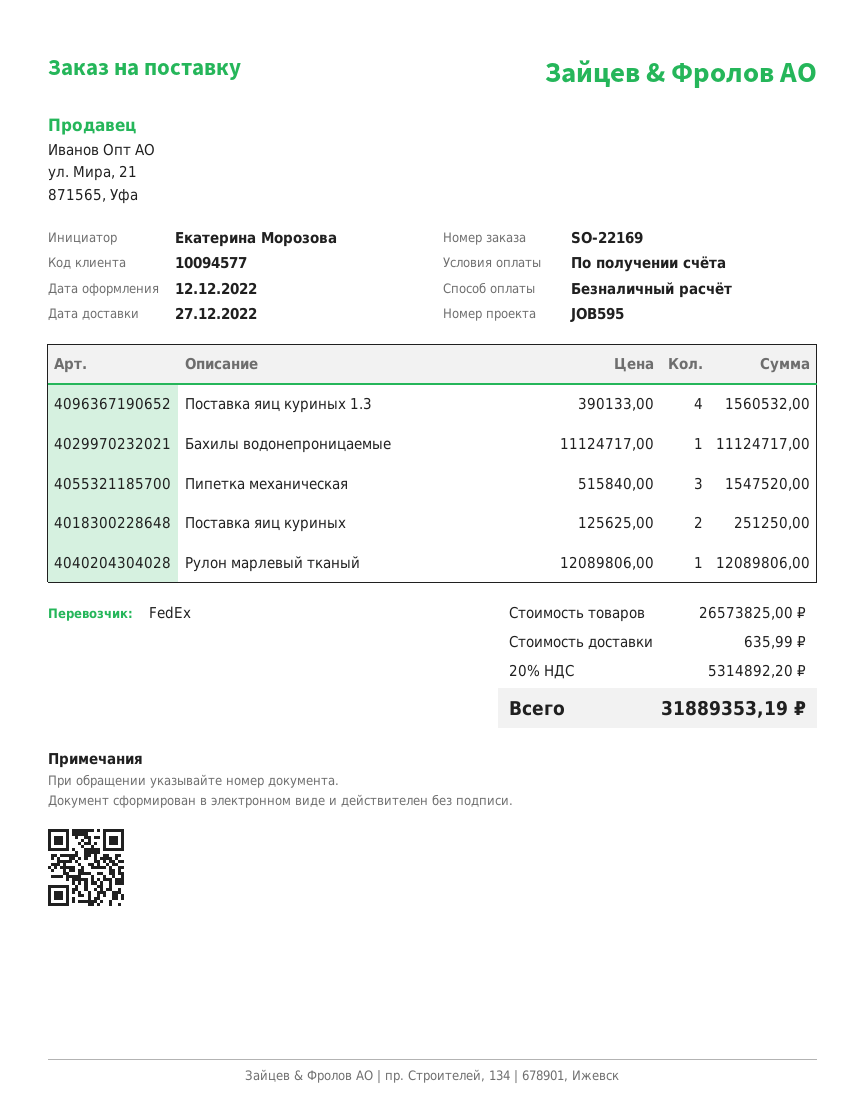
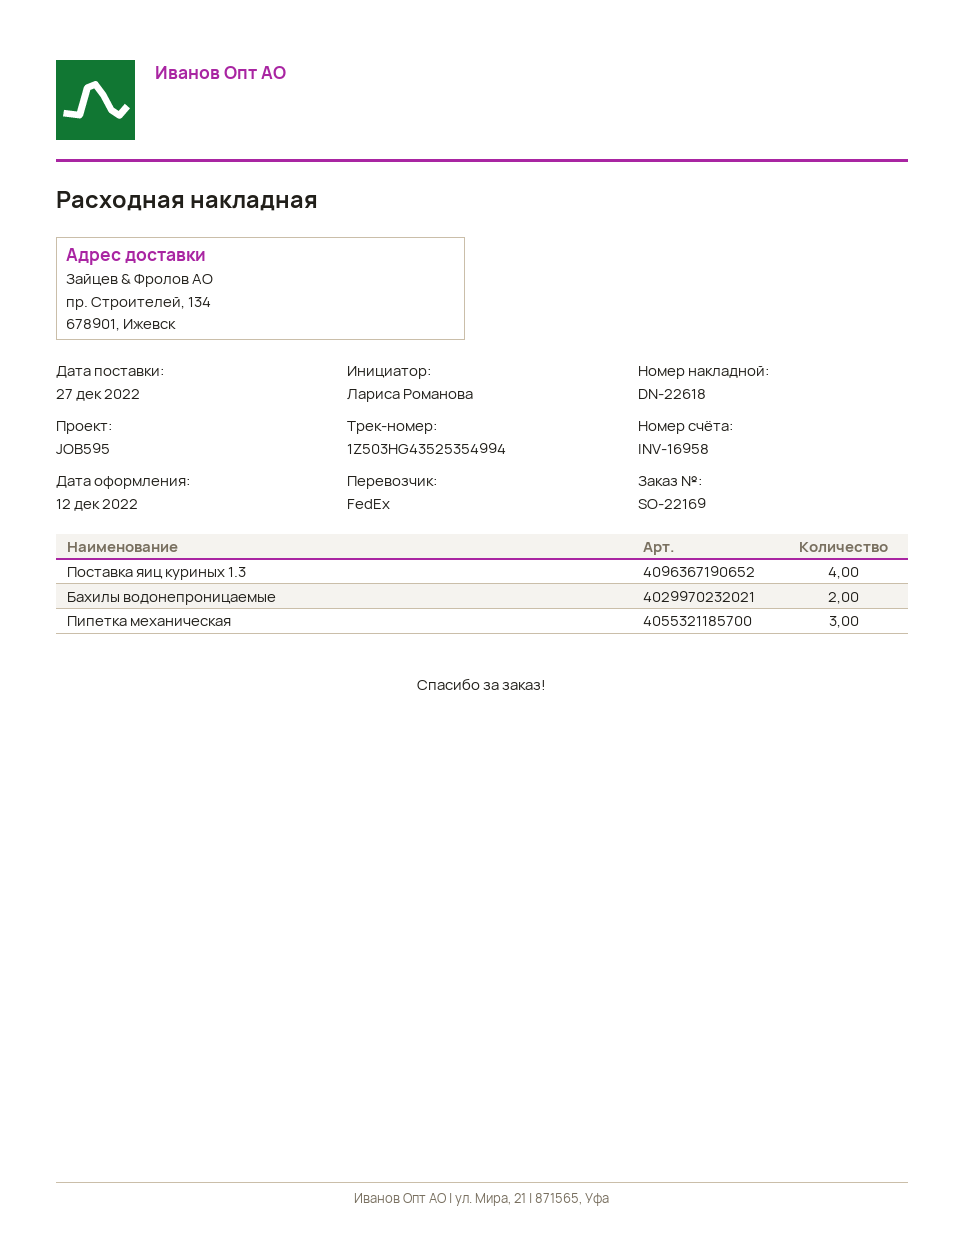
ordered by: Екатерина Морозова -> Лариса Романова
Бахилы водонепроницаемые: 1 -> 2
Поставка яиц куриных: 2 -> none
Рулон марлевый тканый: 1 -> none

